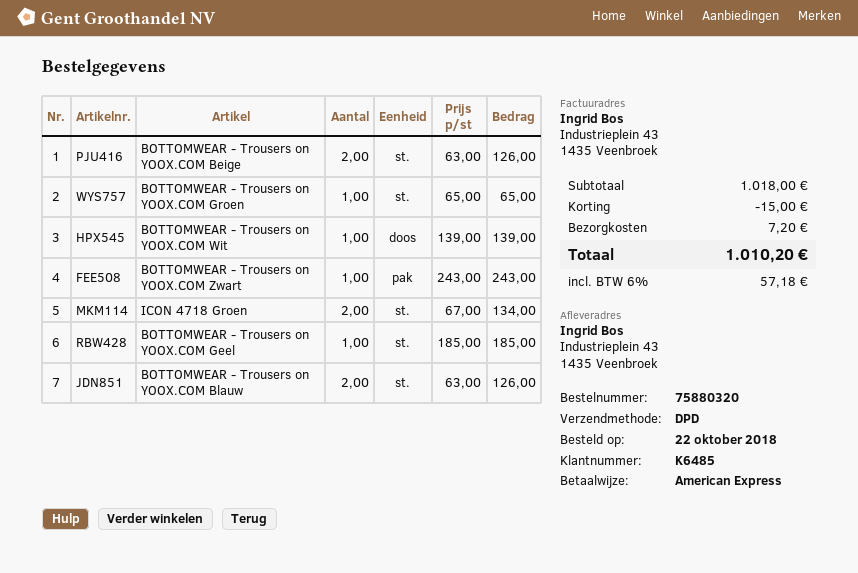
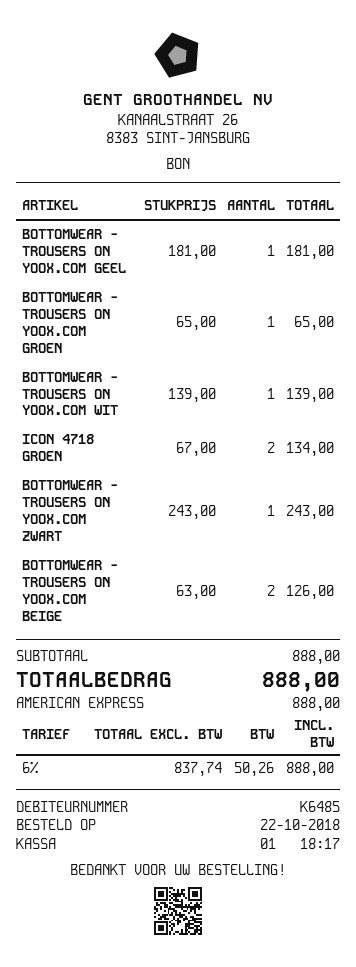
BOTTOMWEAR - Trousers on YOOX.COM Geel: 1 x 185.00 = 185.00 -> 1 x 181.00 = 181.00
BOTTOMWEAR - Trousers on YOOX.COM Blauw: 2 x 63.00 = 126.00 -> none
subtotal: 1018.00 -> 888.00
discount: 15.00 -> none
shipping: 7.20 -> none
tax: 6% = 57.18 -> 6% = 50.26
total: 1010.20 -> 888.00

